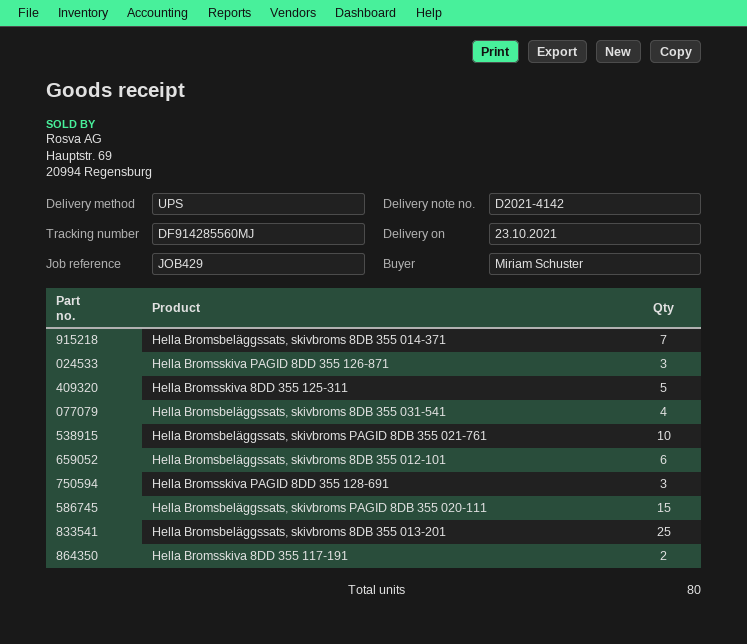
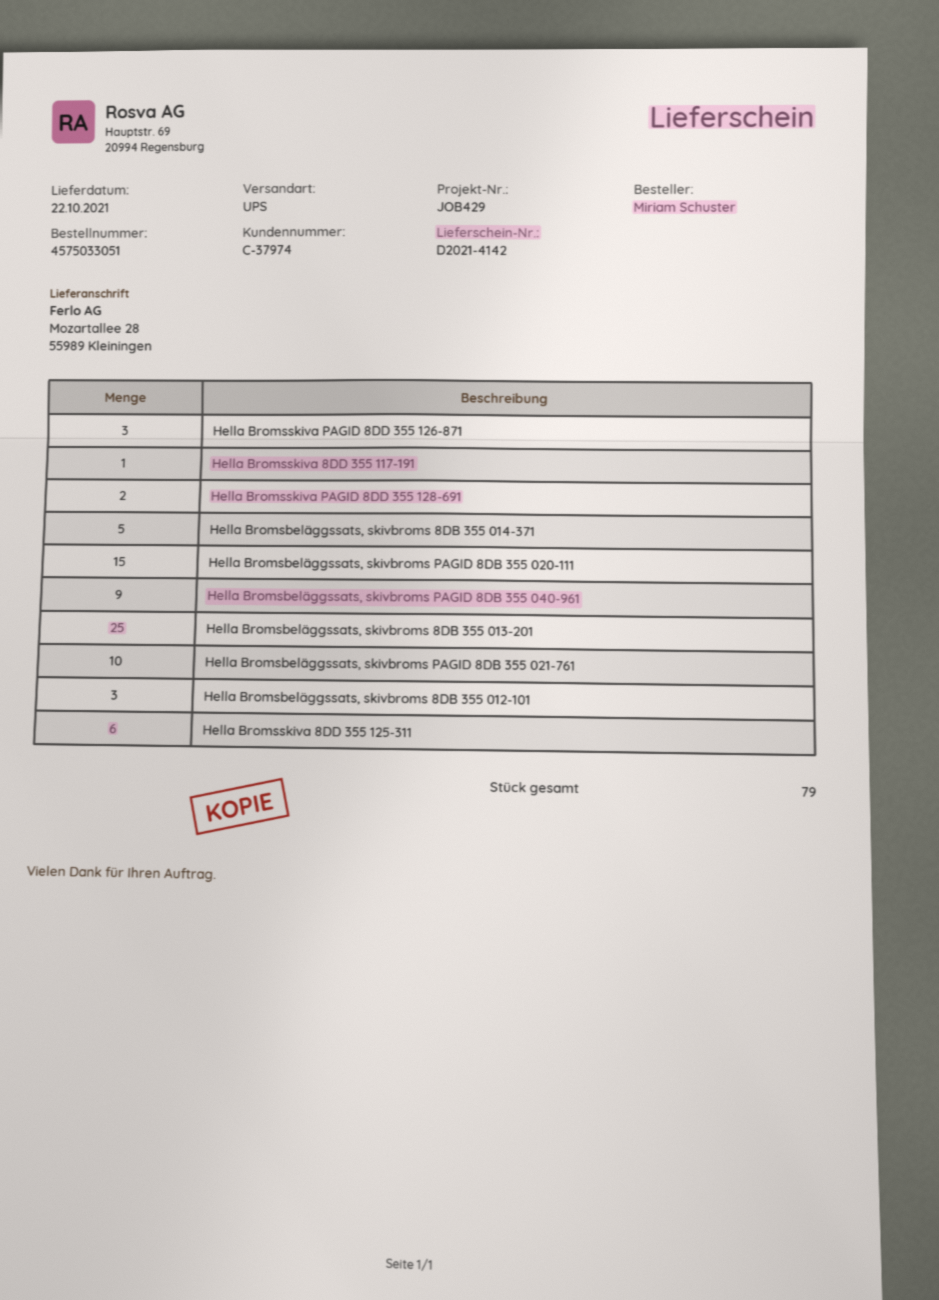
delivery date: 2021-10-23 -> 2021-10-22
Hella Bromsbeläggssats, skivbroms 8DB 355 014-371: 7 -> 5
Hella Bromsskiva 8DD 355 125-311: 5 -> 6
Hella Bromsbeläggssats, skivbroms 8DB 355 031-541: 4 -> none
Hella Bromsbeläggssats, skivbroms 8DB 355 012-101: 6 -> 3
Hella Bromsskiva PAGID 8DD 355 128-691: 3 -> 2
Hella Bromsskiva 8DD 355 117-191: 2 -> 1
Hella Bromsbeläggssats, skivbroms PAGID 8DB 355 040-961: none -> 9
total quantity: 80 -> 79

